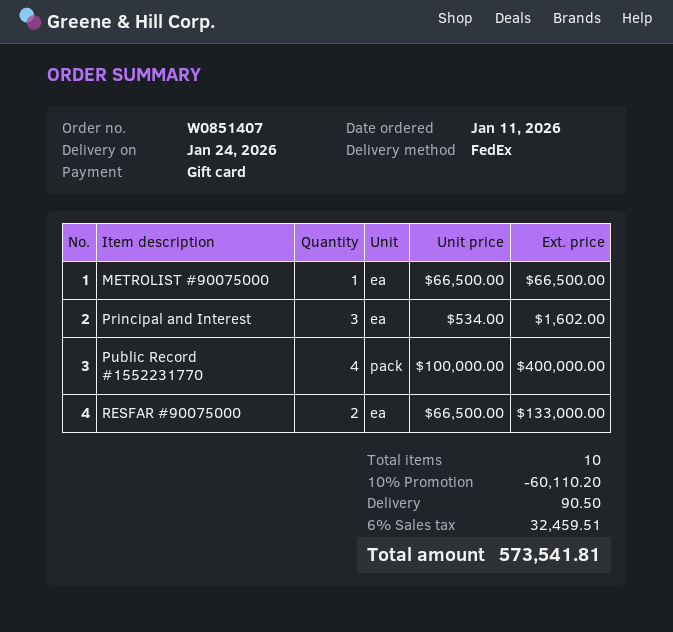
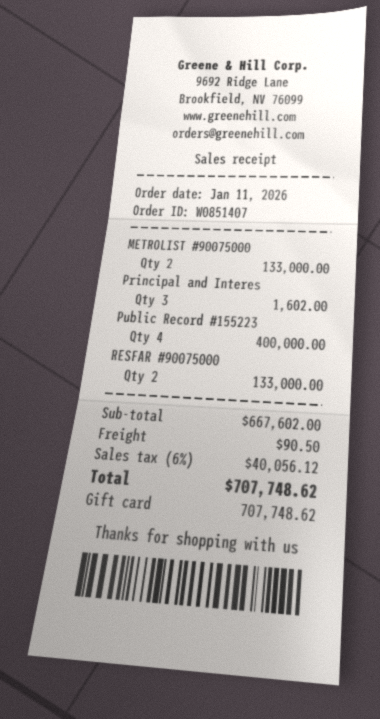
METROLIST #90075000: 1 for 66500.00 -> 2 for 133000.00
discount: 10% = 60110.20 -> none
tax: 6% = 32459.51 -> 6% = 40056.12
total: 573541.81 -> 707748.62

